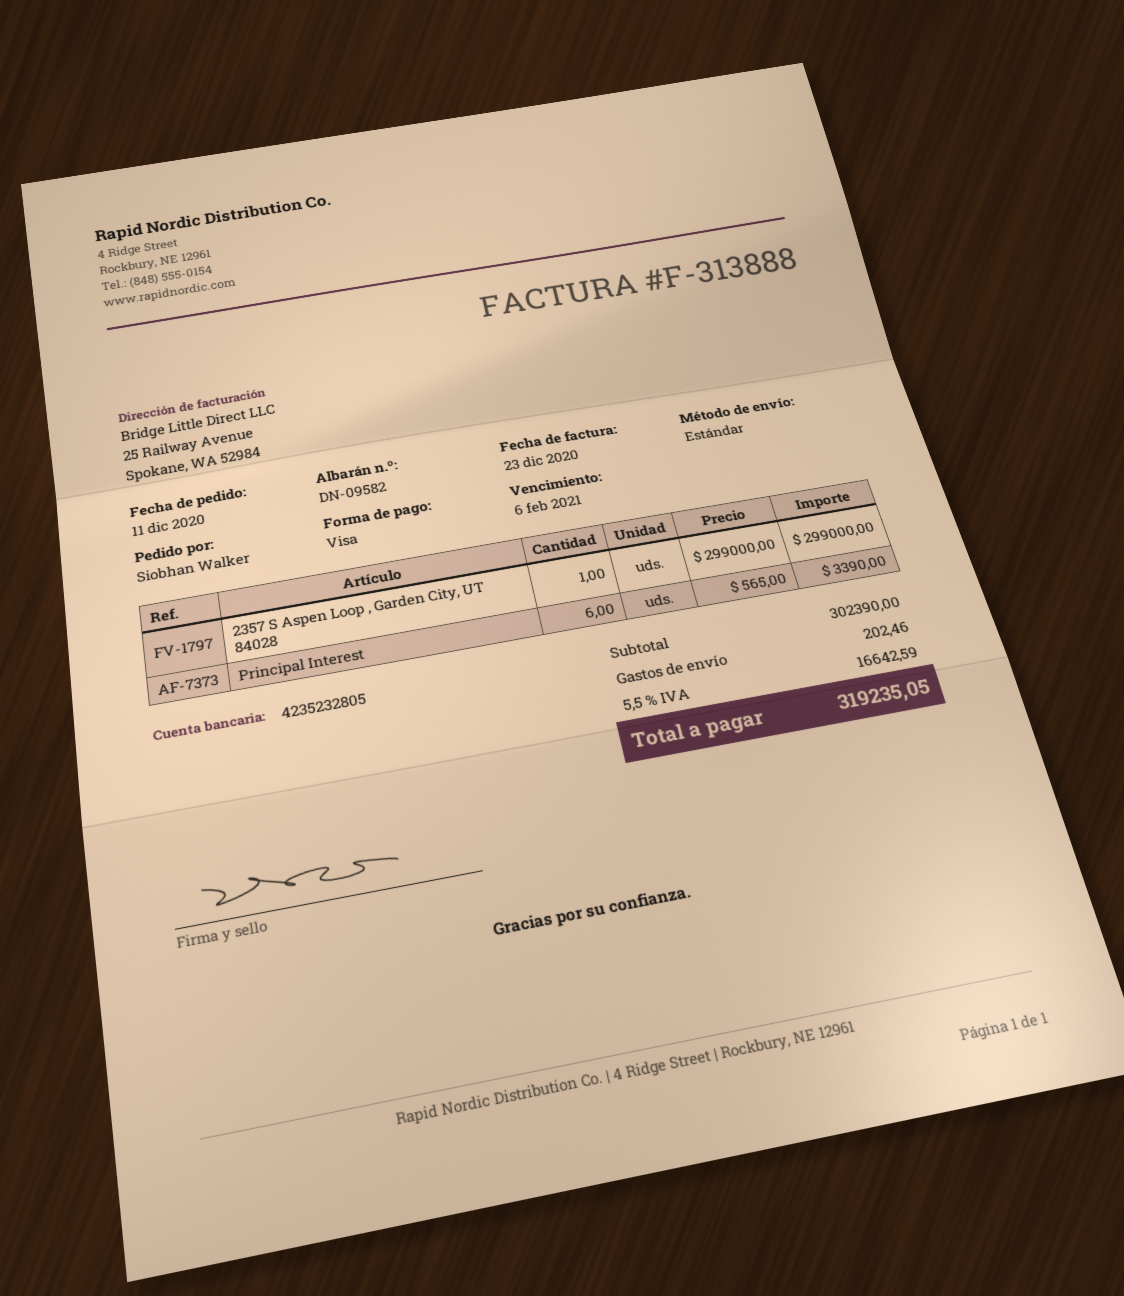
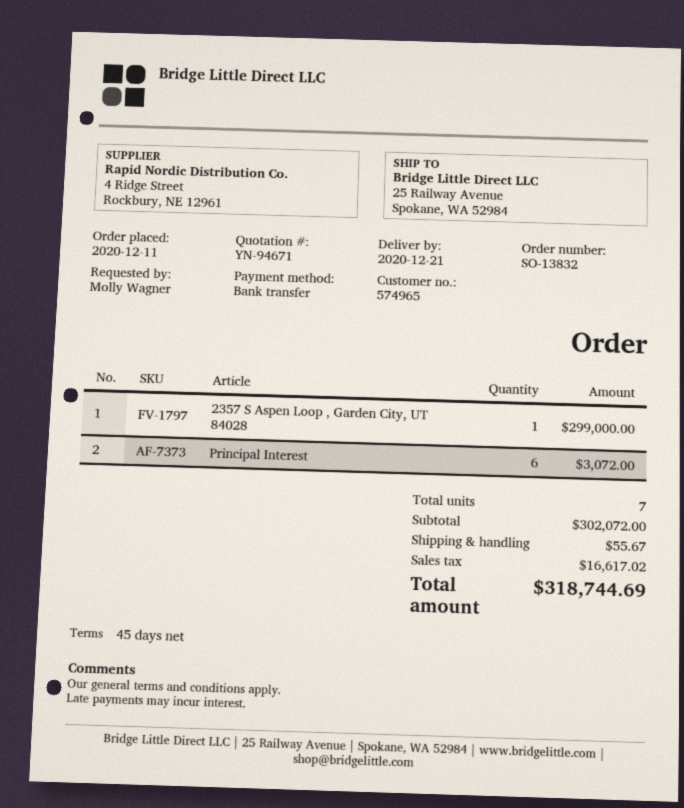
ordered by: Siobhan Walker -> Molly Wagner
payment method: Visa -> bank transfer
Principal Interest: 6 for 3390.00 -> 6 for 3072.00
subtotal: 302390.00 -> 302072.00
shipping: 202.46 -> 55.67
tax: 16642.59 -> 16617.02
total: 319235.05 -> 318744.69

